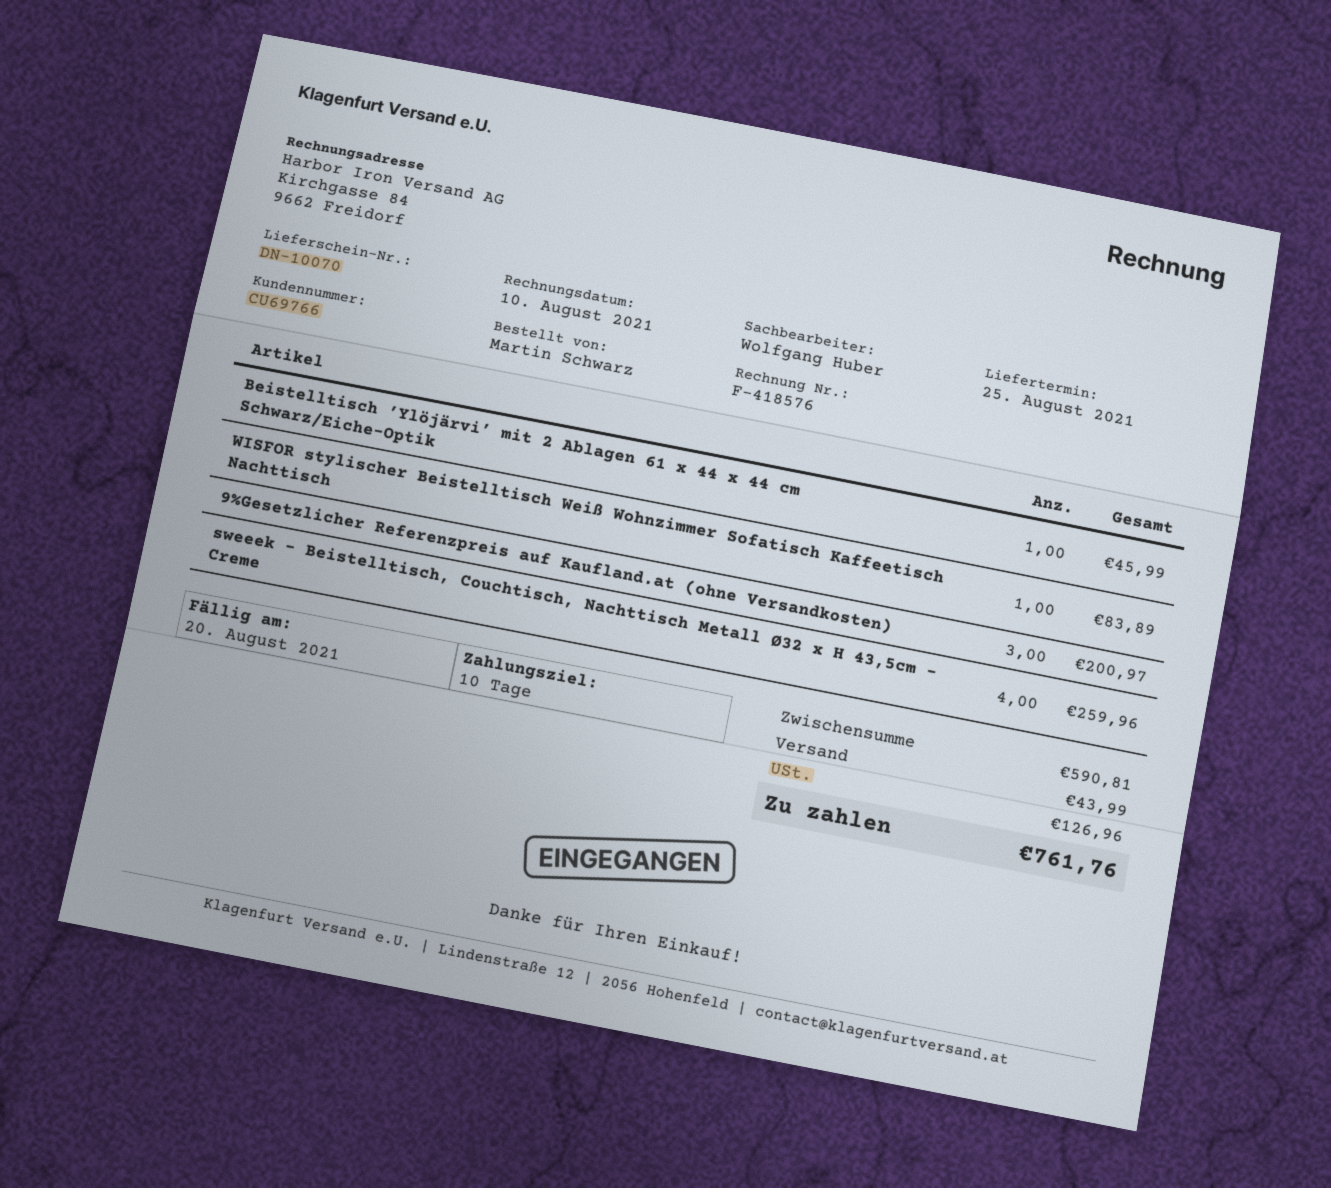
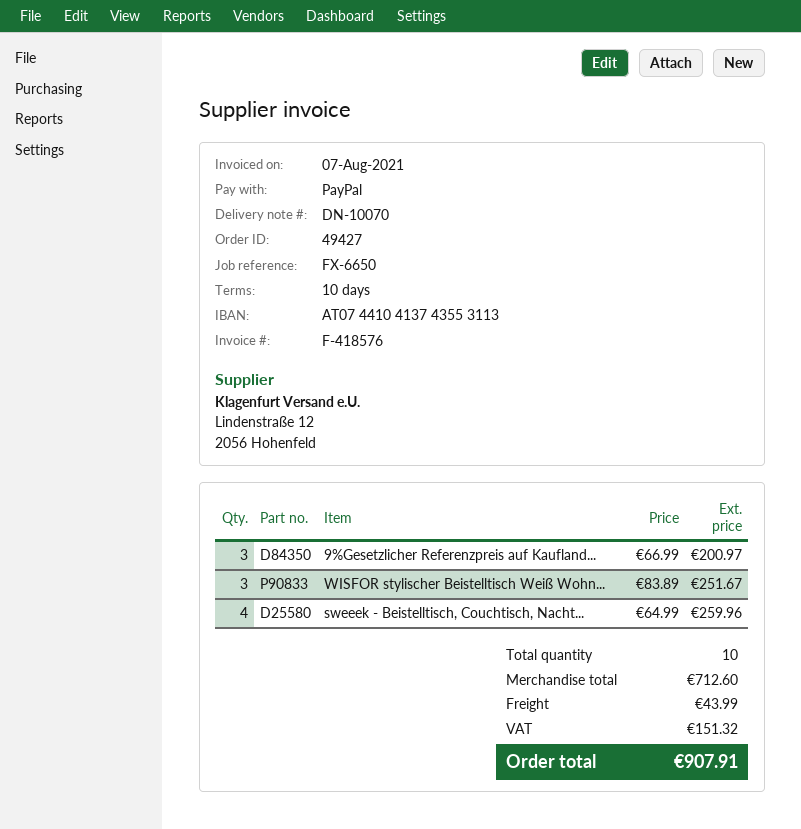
invoice date: 2021-08-10 -> 2021-08-07
Beistelltisch ’Ylöjärvi’ mit 2 Ablagen 61 x 44 x 44 cm Schwarz/Eiche-Optik: 1 for 45.99 -> none
WISFOR stylischer Beistelltisch Weiß Wohnzimmer Sofatisch Kaffeetisch Nachttisch: 1 for 83.89 -> 3 for 251.67
subtotal: 590.81 -> 712.60
tax: 126.96 -> 151.32
total: 761.76 -> 907.91

